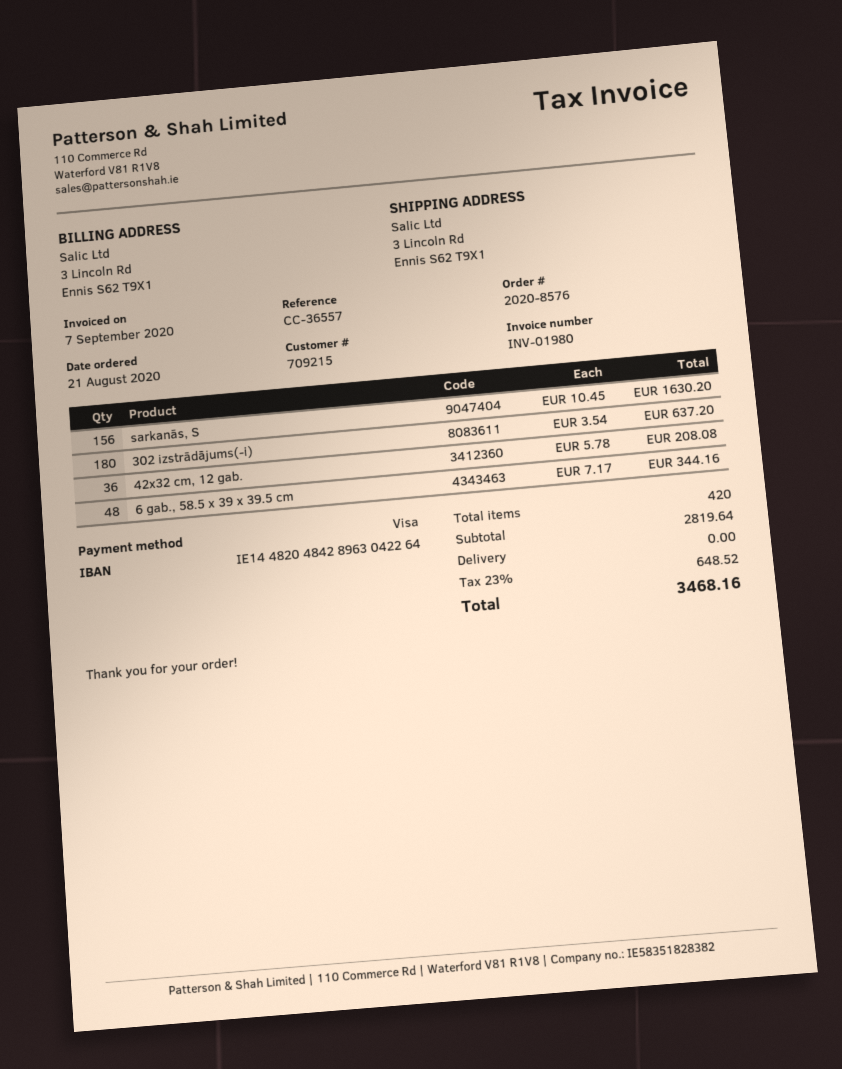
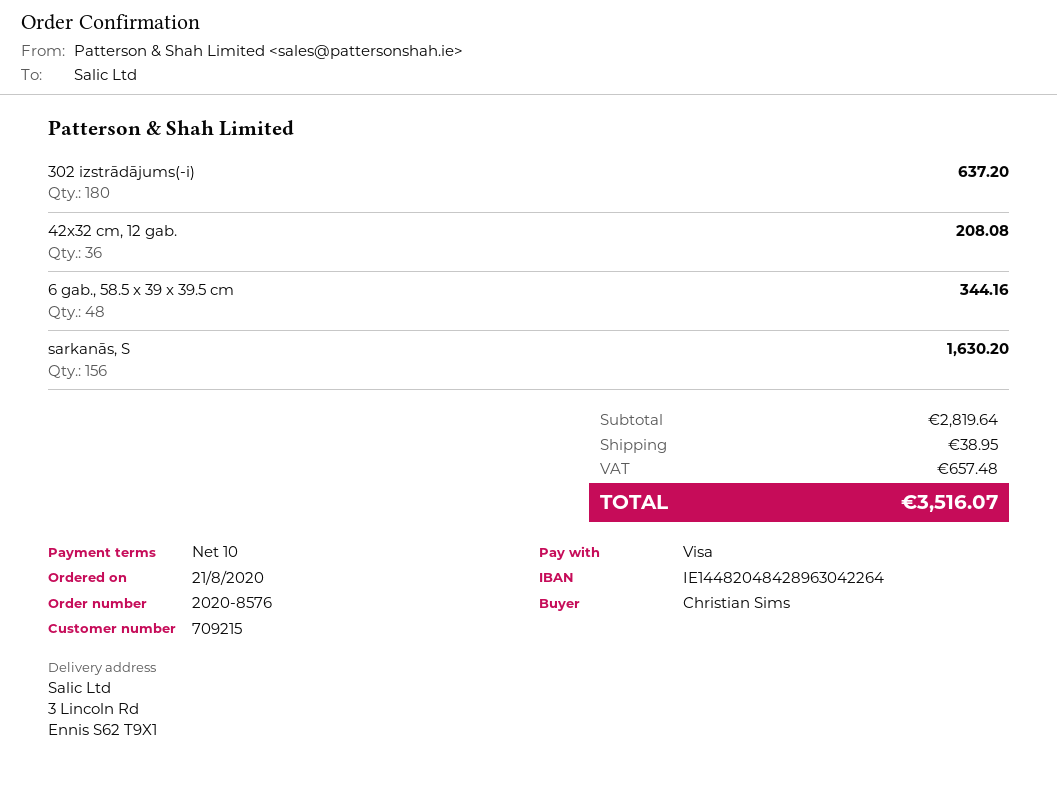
shipping: 0.00 -> 38.95
tax: 648.52 -> 657.48
total: 3468.16 -> 3516.07

